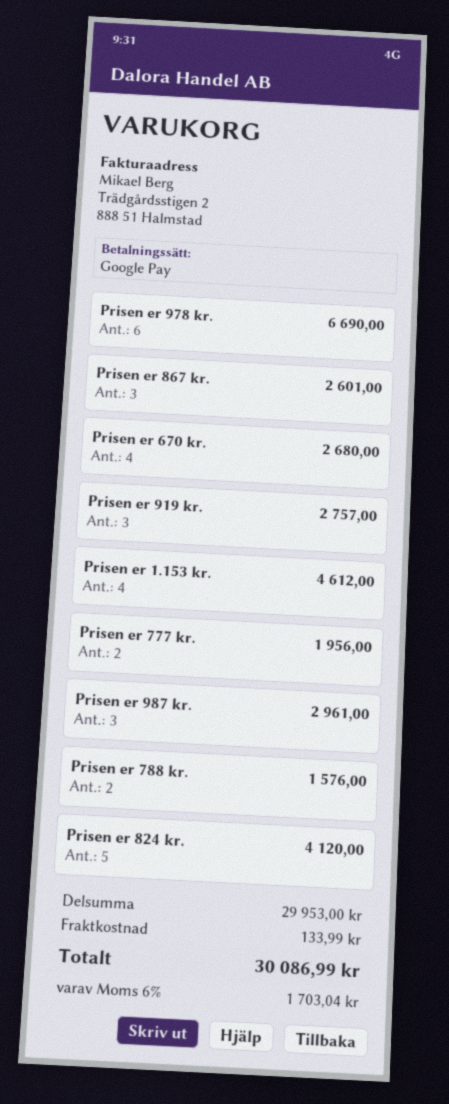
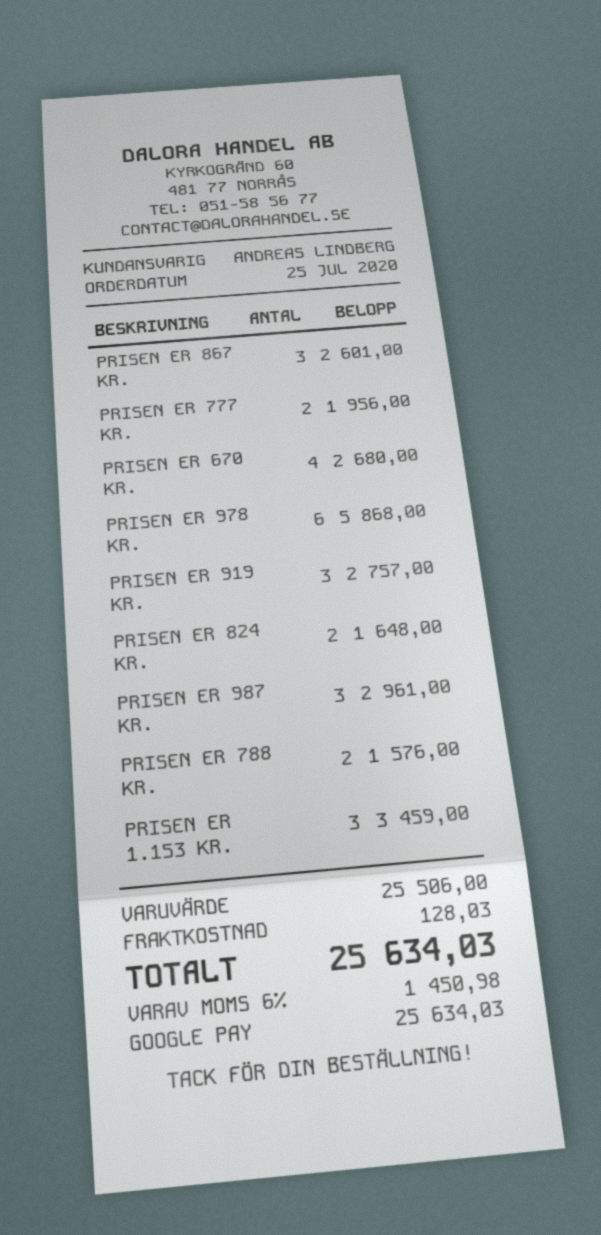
Prisen er 978 kr.: 6 for 6690.00 -> 6 for 5868.00
Prisen er 1.153 kr.: 4 for 4612.00 -> 3 for 3459.00
Prisen er 824 kr.: 5 for 4120.00 -> 2 for 1648.00
subtotal: 29953.00 -> 25506.00
shipping: 133.99 -> 128.03
tax: 6% = 1703.04 -> 6% = 1450.98
total: 30086.99 -> 25634.03

